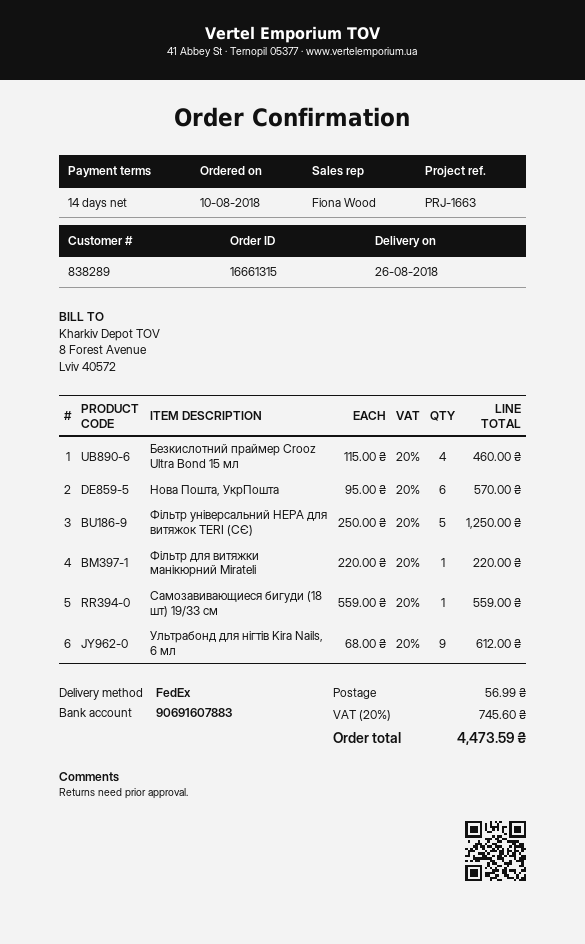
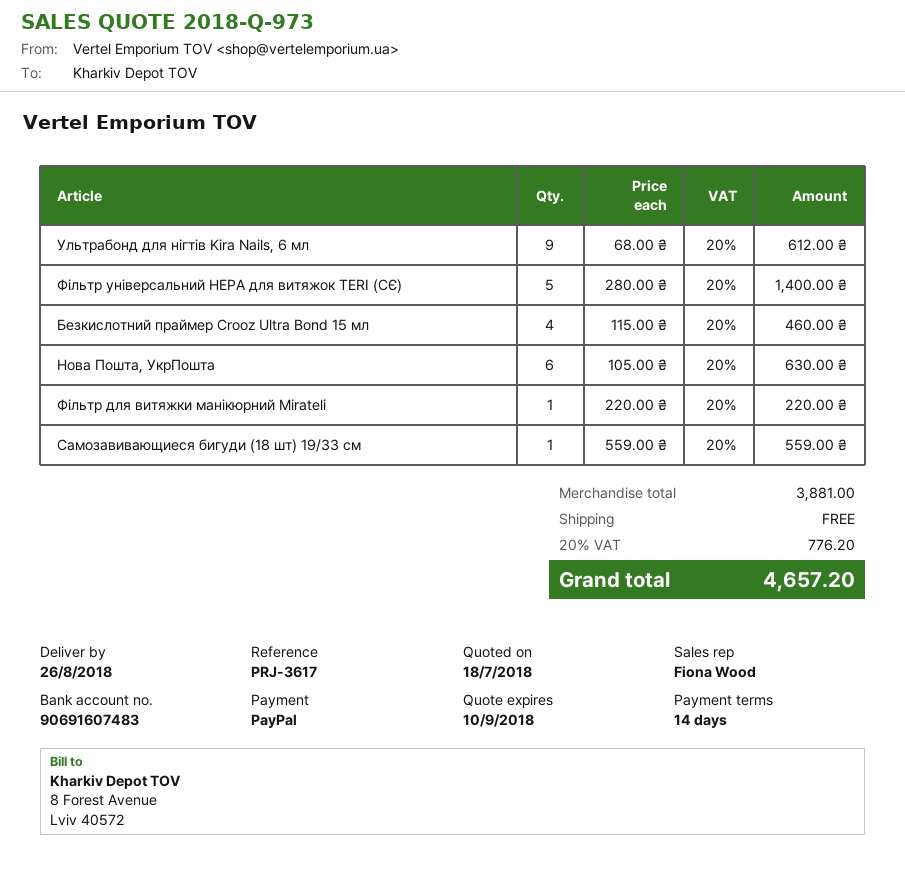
reference: PRJ-1663 -> PRJ-3617
bank account: 90691607883 -> 90691607483
Нова Пошта, УкрПошта: 6 x 95.00 = 570.00 -> 6 x 105.00 = 630.00
Фільтр універсальний HEPA для витяжок TERI (CЄ): 5 x 250.00 = 1250.00 -> 5 x 280.00 = 1400.00
shipping: 56.99 -> 0.00
tax: 20% = 745.60 -> 20% = 776.20
total: 4473.59 -> 4657.20

